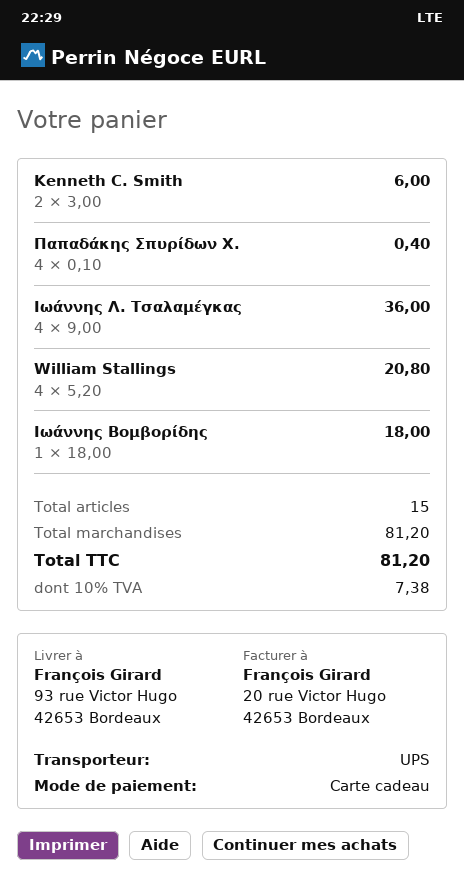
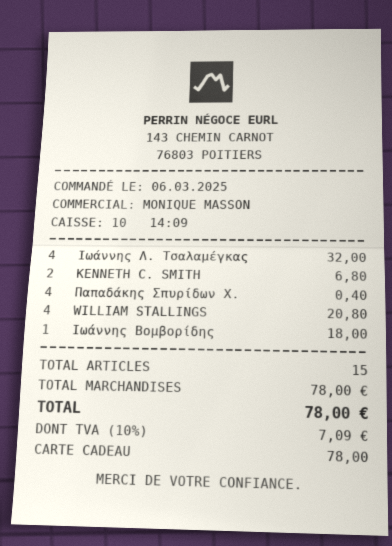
Kenneth C. Smith: 2 for 6.00 -> 2 for 6.80
Ιωάννης Λ. Τσαλαμέγκας: 4 for 36.00 -> 4 for 32.00
subtotal: 81.20 -> 78.00
tax: 10% = 7.38 -> 10% = 7.09
total: 81.20 -> 78.00

